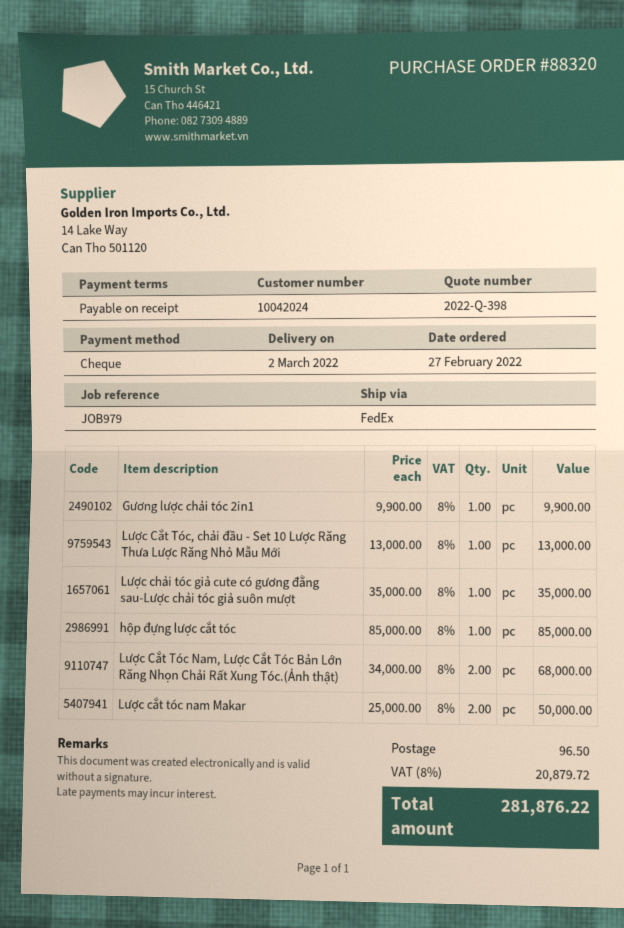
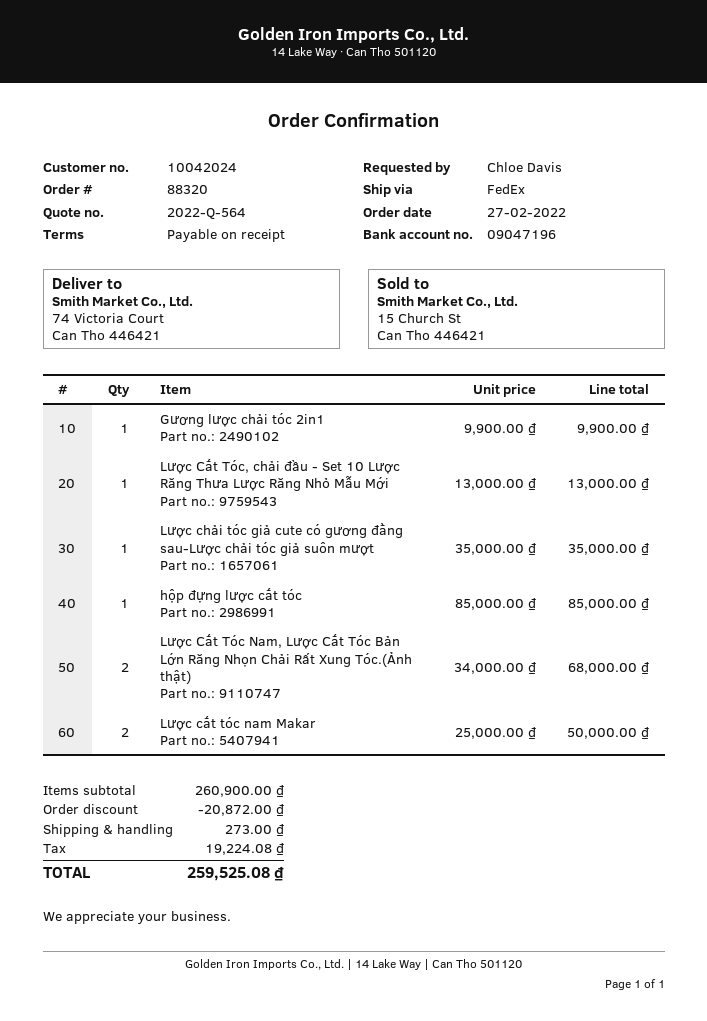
quote number: 2022-Q-398 -> 2022-Q-564
discount: none -> 20872.00
shipping: 96.50 -> 273.00
tax: 20879.72 -> 19224.08
total: 281876.22 -> 259525.08

